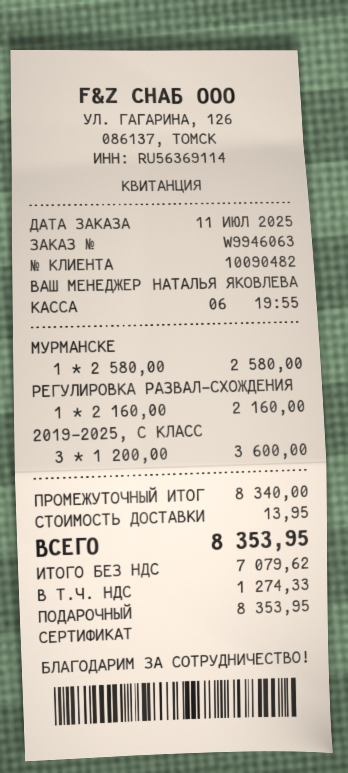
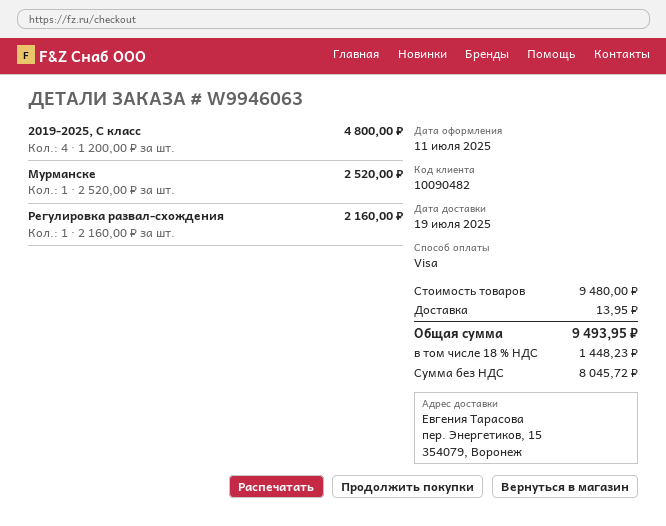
payment method: gift card -> Visa
МУРМАНСКЕ: 1 x 2580.00 = 2580.00 -> 1 x 2520.00 = 2520.00
2019-2025, C КЛАСС: 3 x 1200.00 = 3600.00 -> 4 x 1200.00 = 4800.00
subtotal: 8340.00 -> 9480.00
net: 7079.62 -> 8045.72
tax: 1274.33 -> 1448.23
total: 8353.95 -> 9493.95

